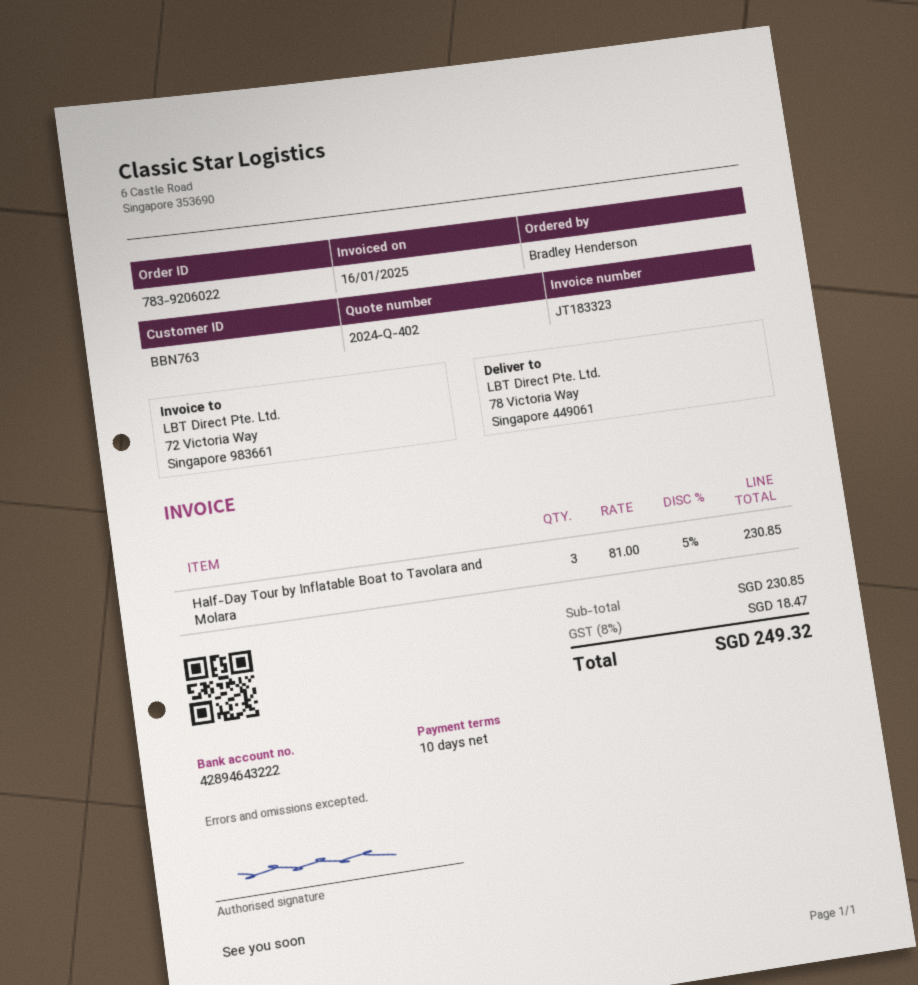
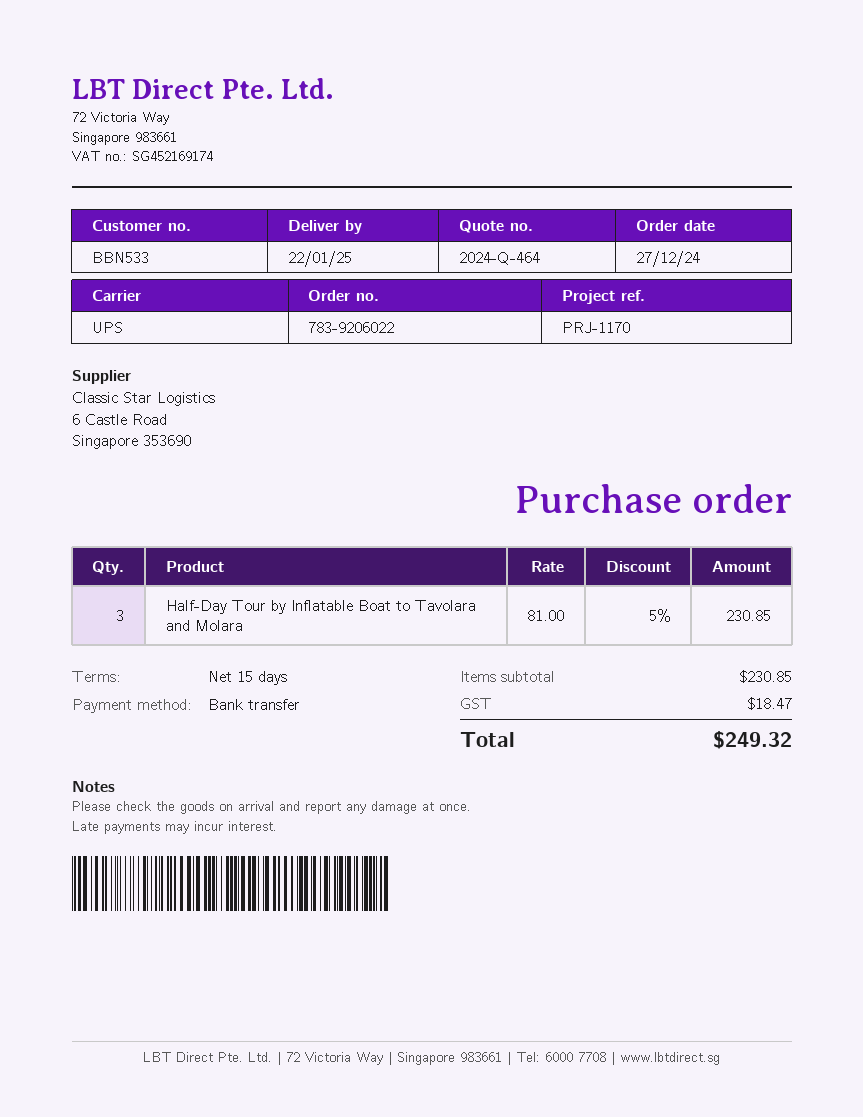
quote number: 2024-Q-402 -> 2024-Q-464
payment terms: 10 days -> 15 days
customer number: BBN763 -> BBN533

